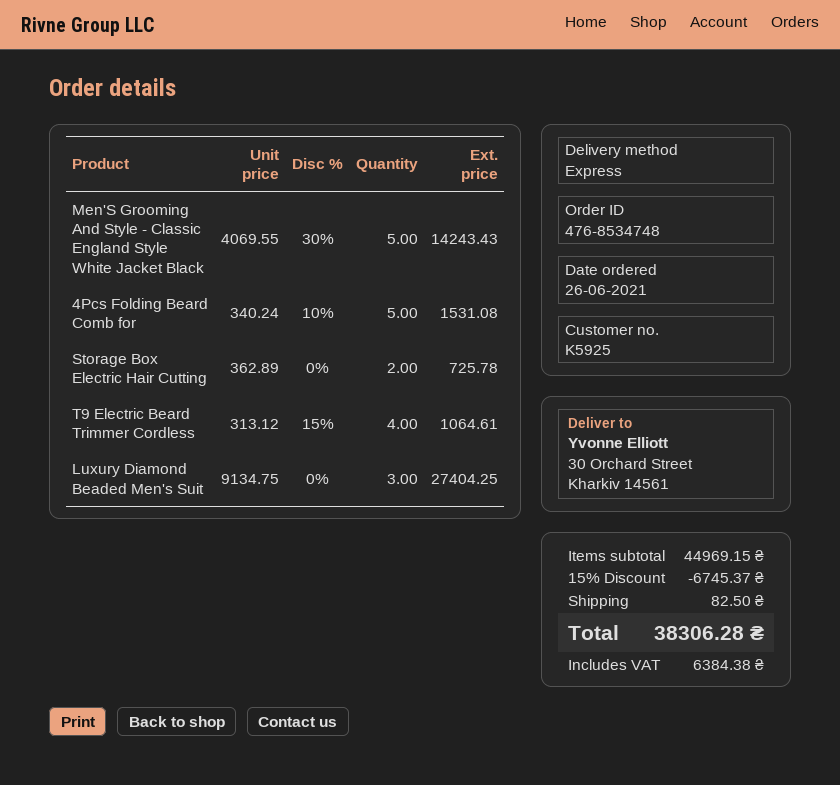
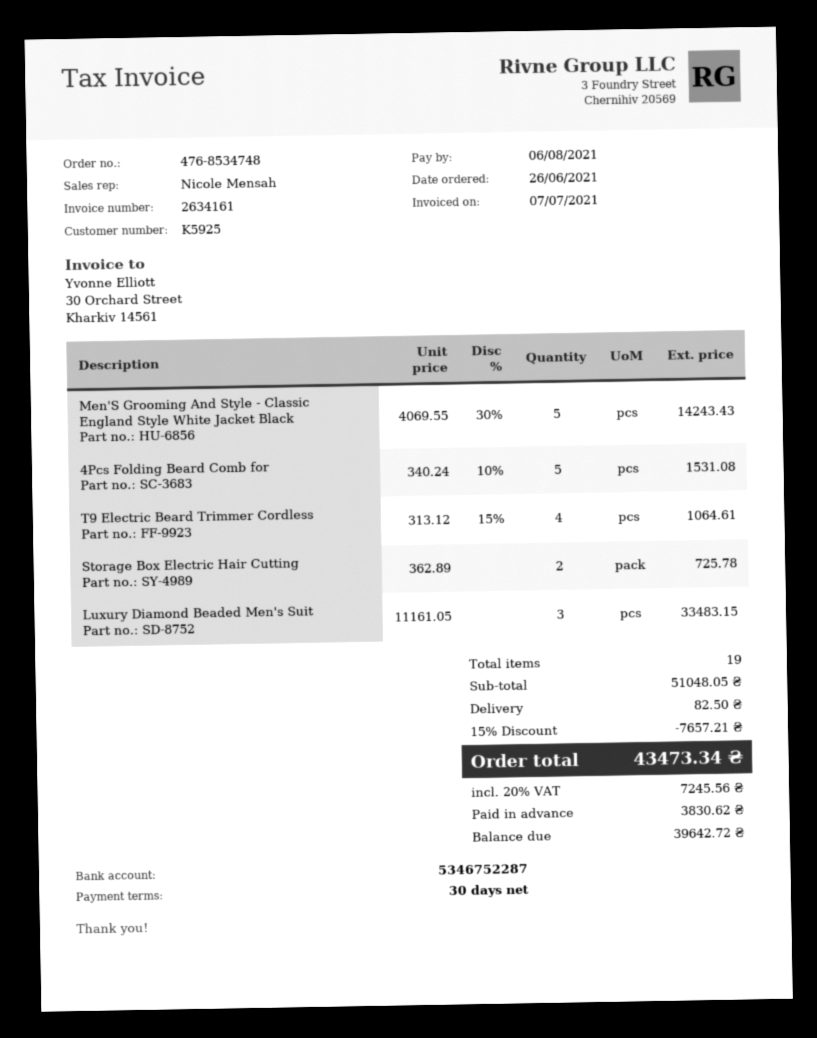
Luxury Diamond Beaded Men's Suit: 3 x 9134.75 = 27404.25 -> 3 x 11161.05 = 33483.15
subtotal: 44969.15 -> 51048.05
discount: 15% = 6745.37 -> 15% = 7657.21
tax: 6384.38 -> 7245.56
total: 38306.28 -> 43473.34

